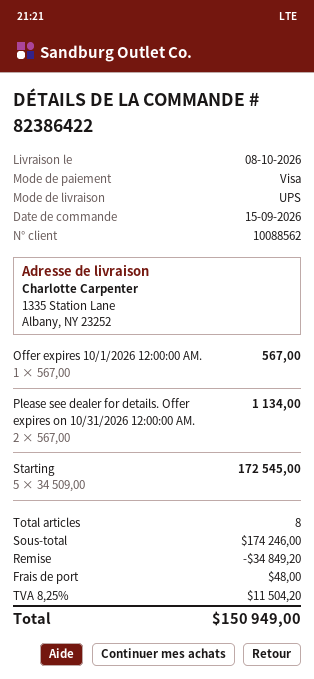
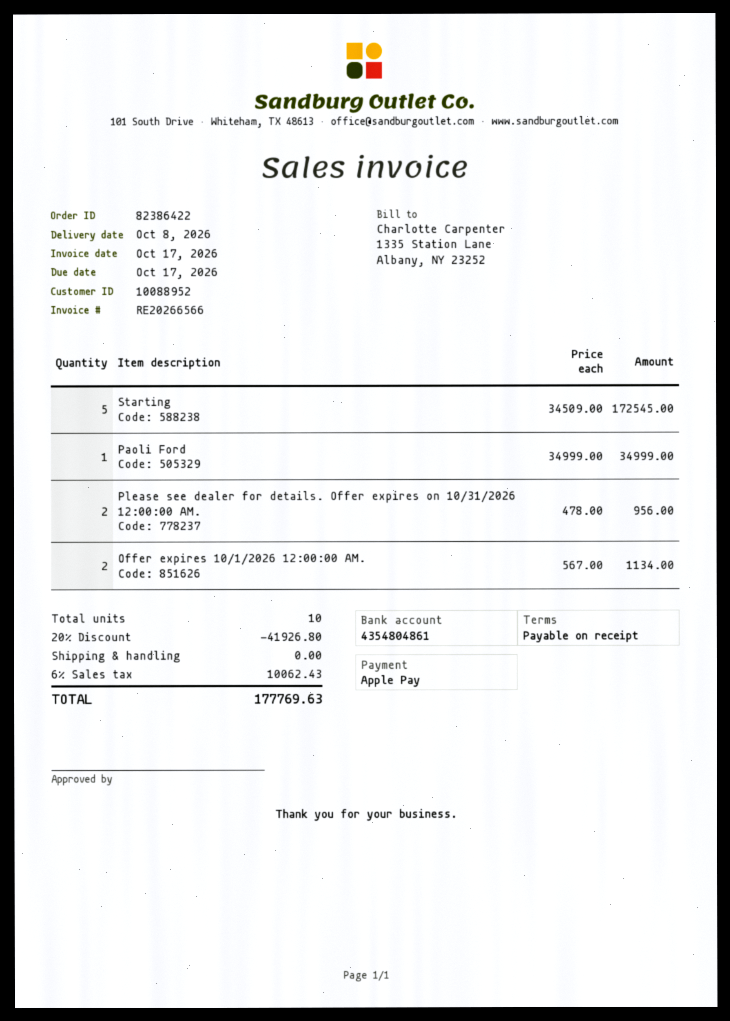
customer number: 10088562 -> 10088952
payment method: Visa -> Apple Pay
Offer expires 10/1/2026 12:00:00 AM.: 1 x 567.00 = 567.00 -> 2 x 567.00 = 1134.00
Please see dealer for details. Offer expires on 10/31/2026 12:00:00 AM.: 2 x 567.00 = 1134.00 -> 2 x 478.00 = 956.00
Paoli Ford: none -> 1 x 34999.00 = 34999.00
total quantity: 8 -> 10
discount: 34849.20 -> 41926.80
shipping: 48.00 -> 0.00
tax: 8.25% = 11504.20 -> 6% = 10062.43
total: 150949.00 -> 177769.63

